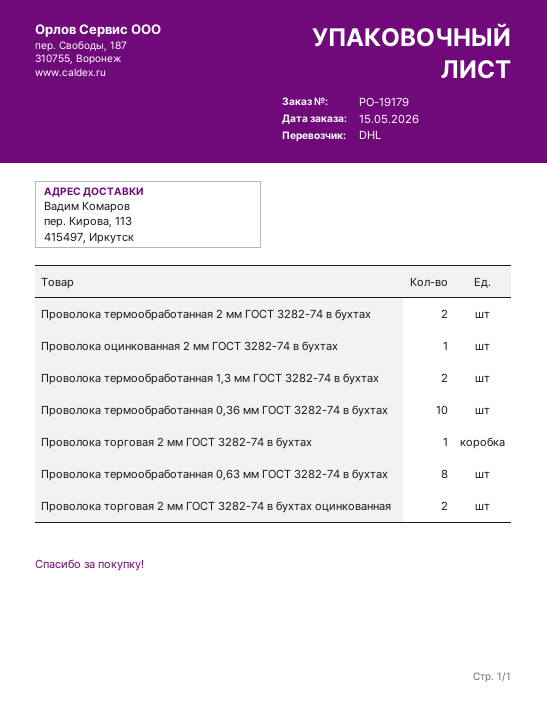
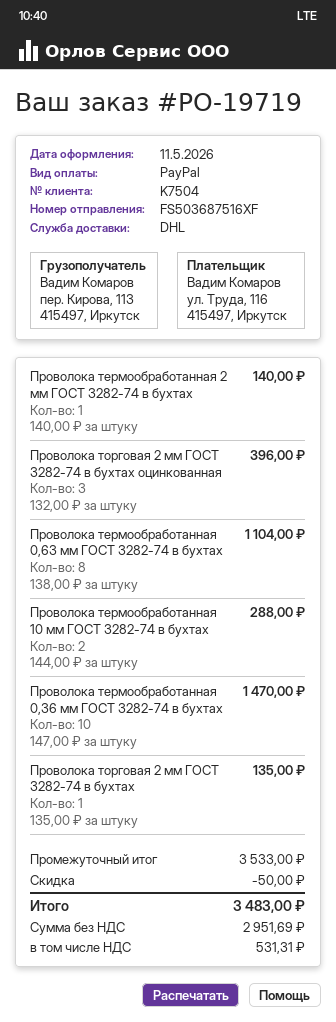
order number: PO-19179 -> PO-19719
order date: 2026-05-15 -> 2026-05-11
Проволока термообработанная 2 мм ГОСТ 3282-74 в бухтах: 2 -> 1
Проволока оцинкованная 2 мм ГОСТ 3282-74 в бухтах: 1 -> none
Проволока термообработанная 1,3 мм ГОСТ 3282-74 в бухтах: 2 -> none
Проволока торговая 2 мм ГОСТ 3282-74 в бухтах оцинкованная: 2 -> 3
Проволока термообработанная 10 мм ГОСТ 3282-74 в бухтах: none -> 2

